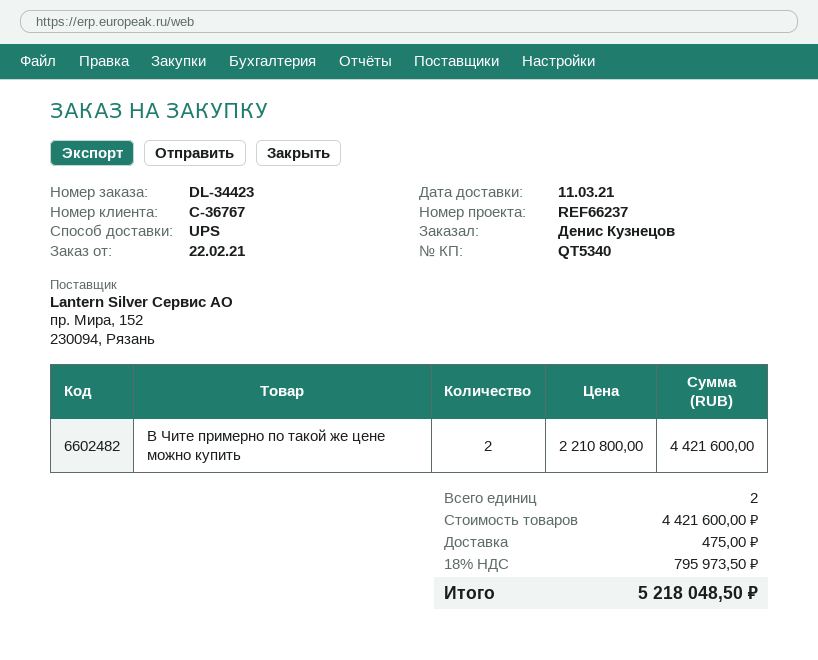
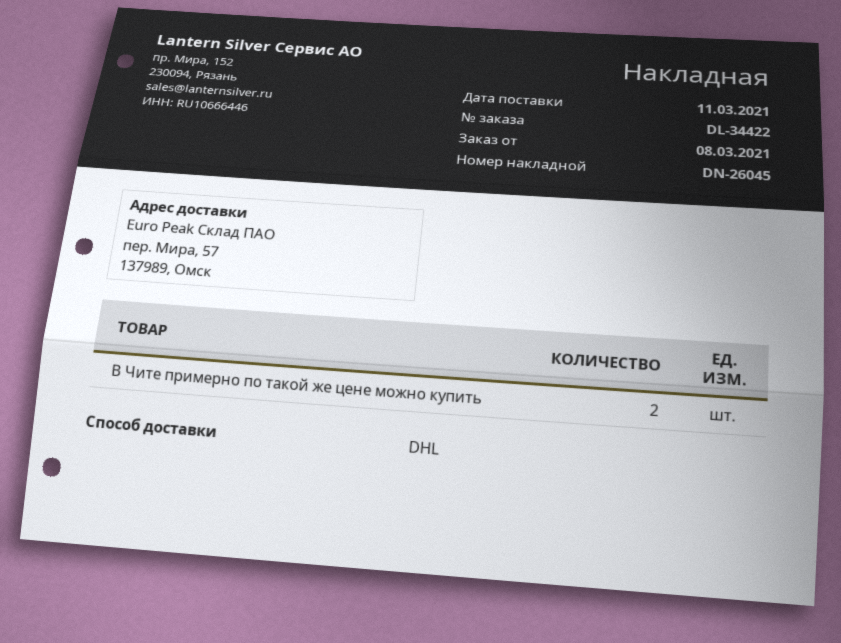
order number: DL-34423 -> DL-34422
order date: 2021-02-22 -> 2021-03-08
shipping method: UPS -> DHL

